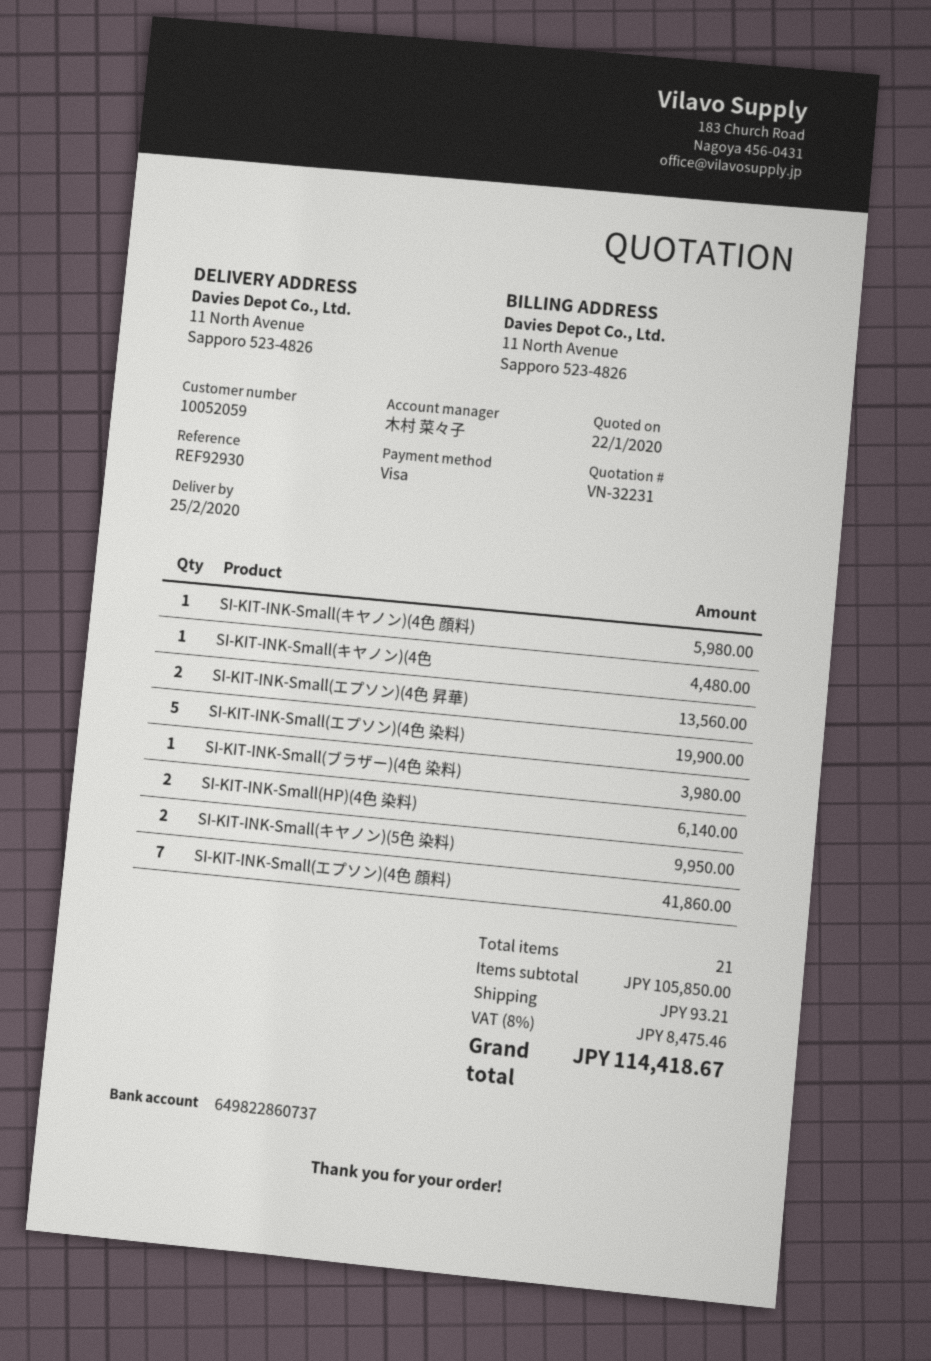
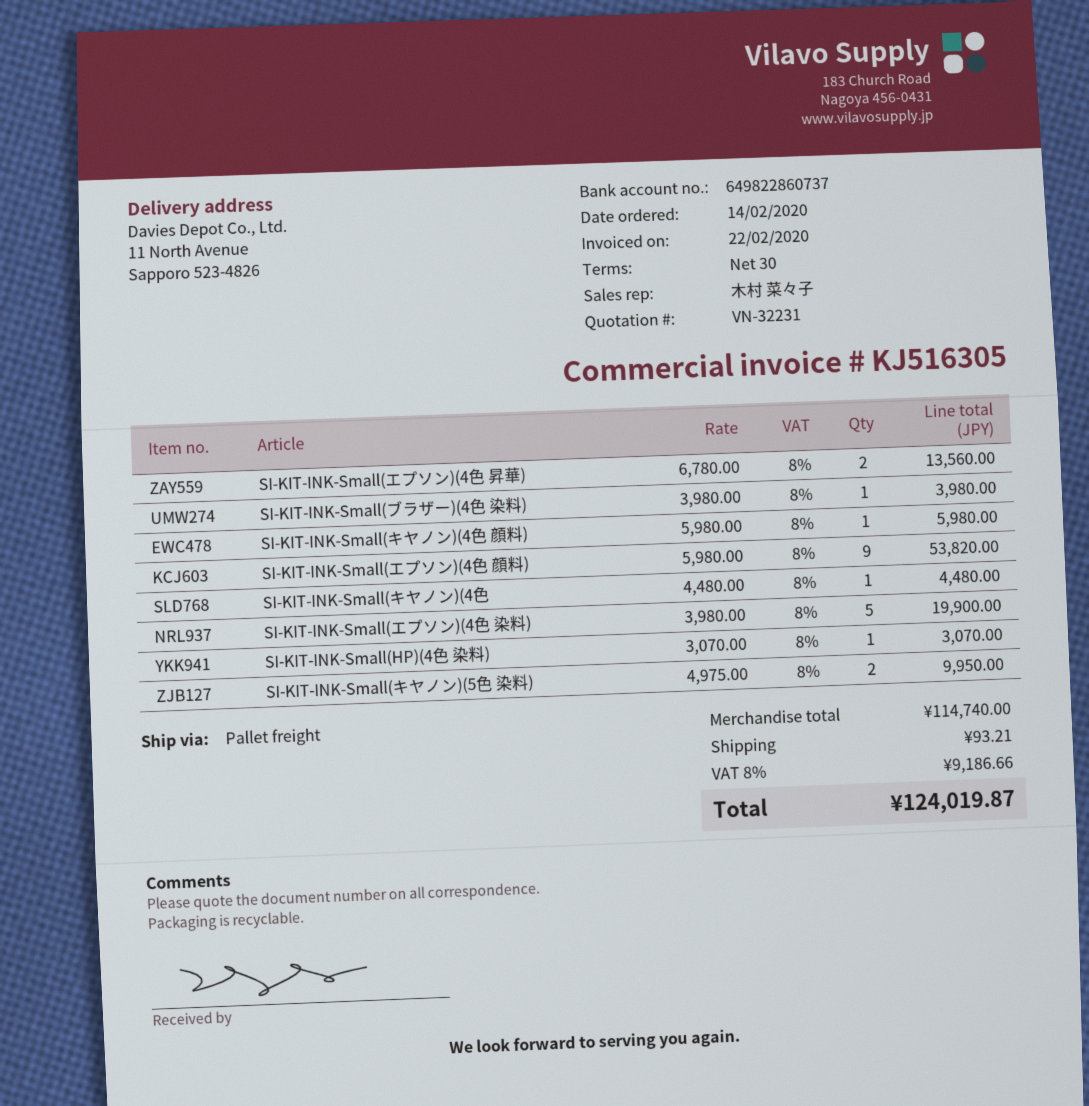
SI-KIT-INK-Small(HP)(4色 染料): 2 for 6140.00 -> 1 for 3070.00
SI-KIT-INK-Small(エプソン)(4色 顔料): 7 for 41860.00 -> 9 for 53820.00
subtotal: 105850.00 -> 114740.00
tax: 8% = 8475.46 -> 8% = 9186.66
total: 114418.67 -> 124019.87

